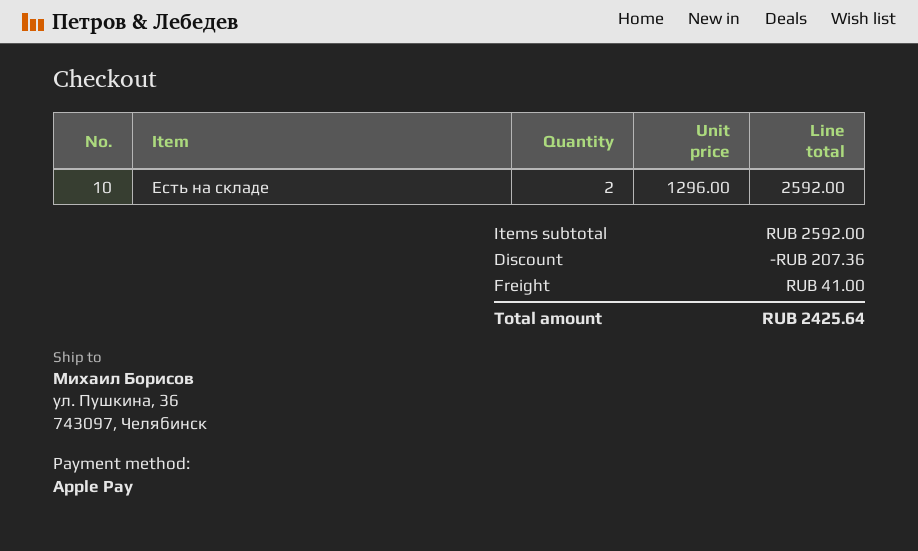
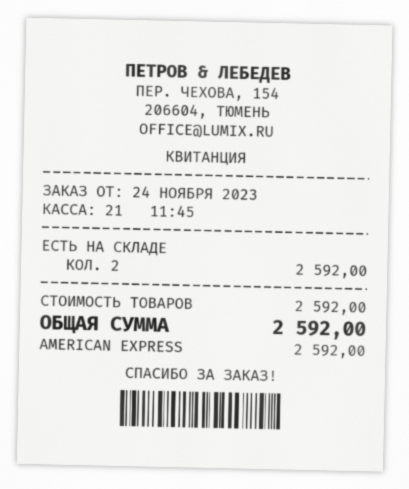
payment method: Apple Pay -> American Express
discount: 207.36 -> none
shipping: 41.00 -> none
total: 2425.64 -> 2592.00

